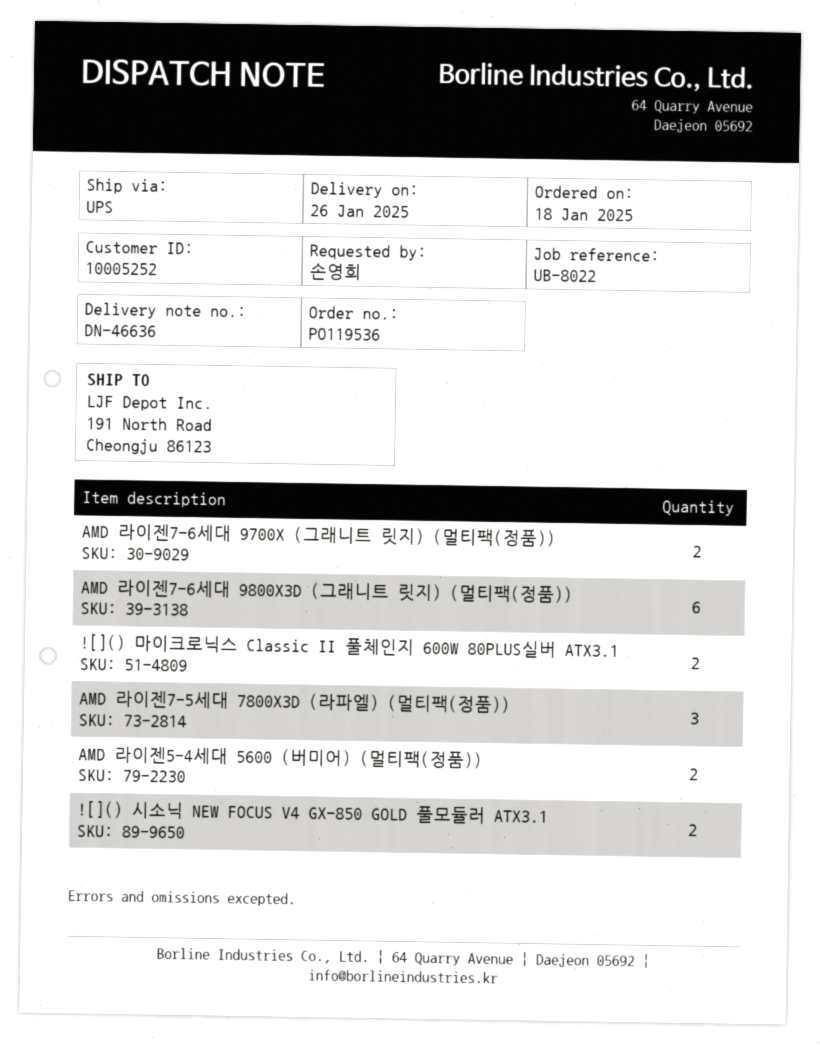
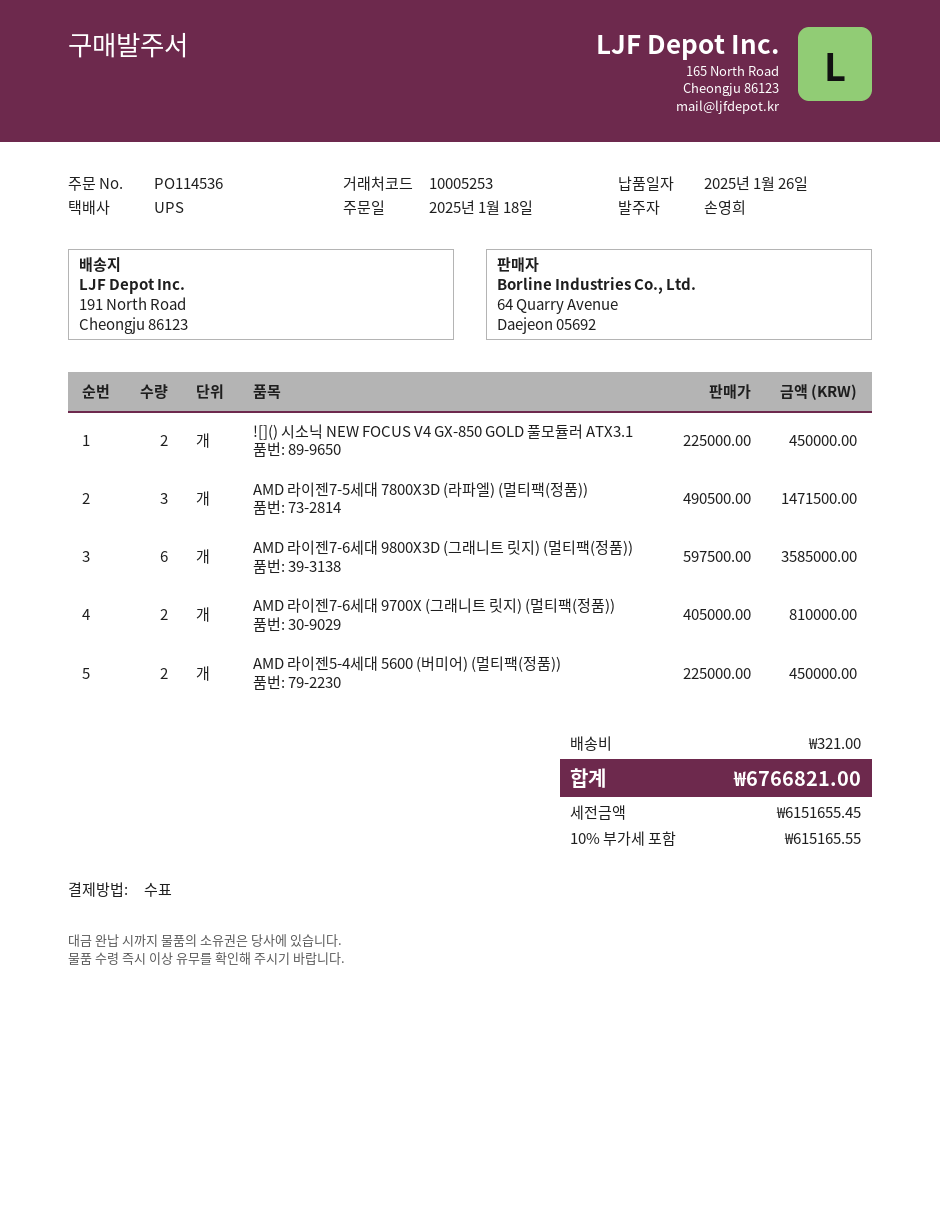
order number: PO119536 -> PO114536
customer number: 10005252 -> 10005253
![]() 마이크로닉스 Classic II 풀체인지 600W 80PLUS실버 ATX3.1: 2 -> none

